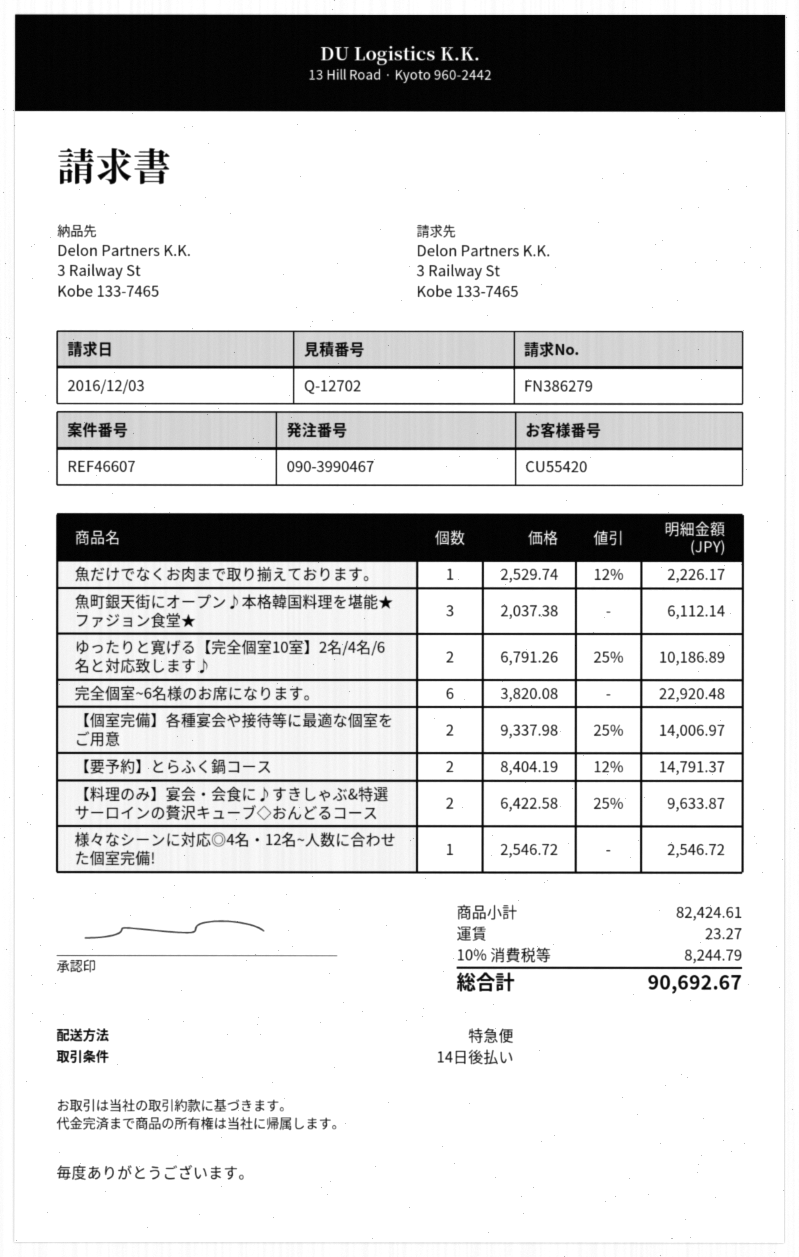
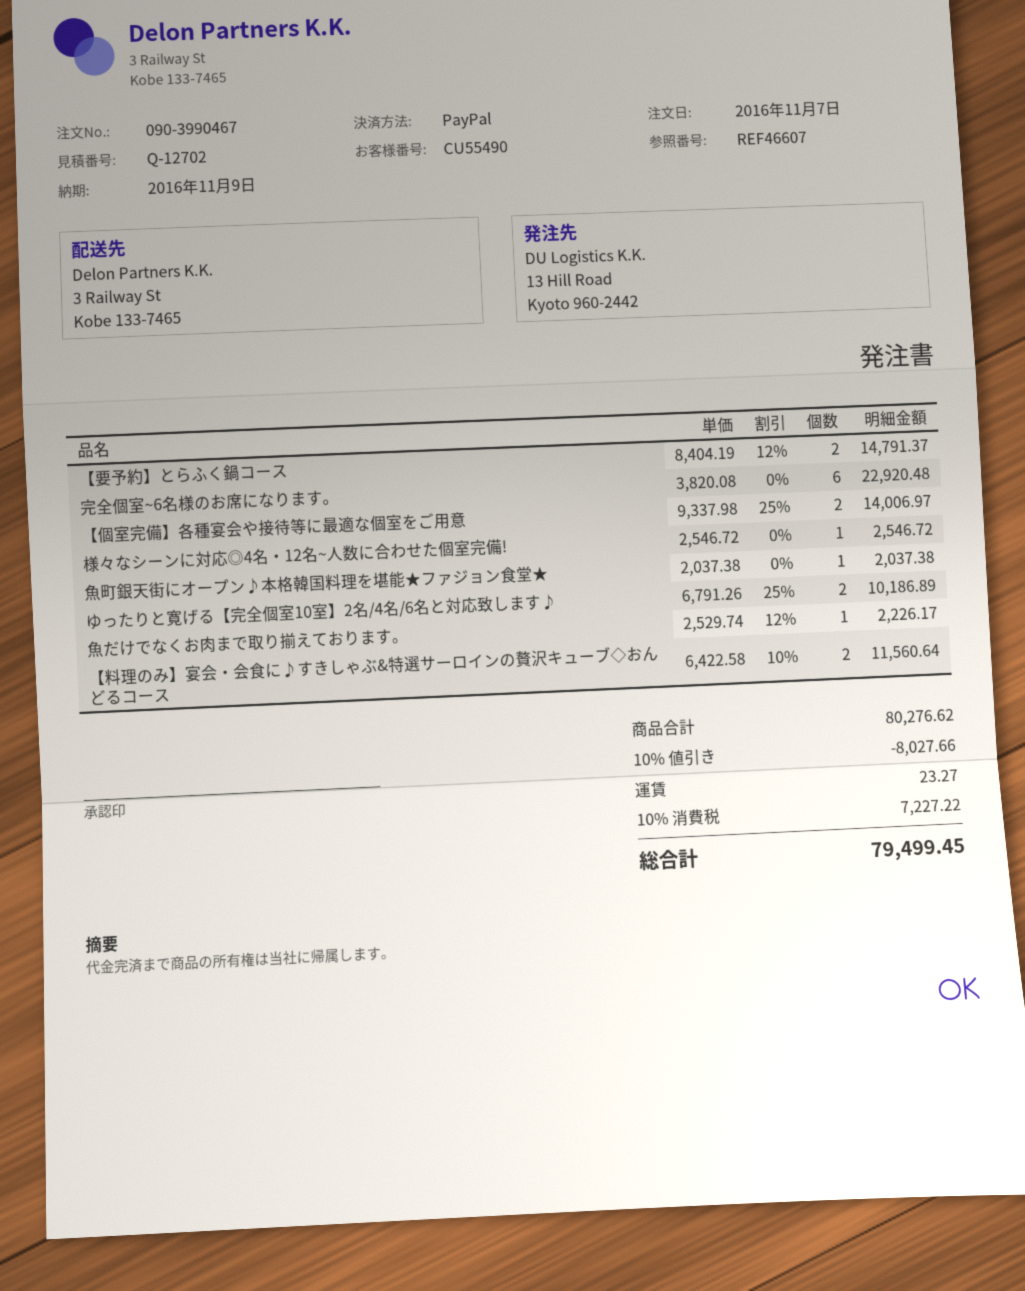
customer number: CU55420 -> CU55490
魚町銀天街にオープン♪本格韓国料理を堪能★ファジョン食堂★: 3 x 2037.38 = 6112.14 -> 1 x 2037.38 = 2037.38
【料理のみ】宴会・会食に♪すきしゃぶ&特選サーロインの贅沢キューブ◇おんどるコース: 2 x 6422.58 - 25% = 9633.87 -> 2 x 6422.58 - 10% = 11560.64
subtotal: 82424.61 -> 80276.62
discount: none -> 10% = 8027.66
tax: 10% = 8244.79 -> 10% = 7227.22
total: 90692.67 -> 79499.45

